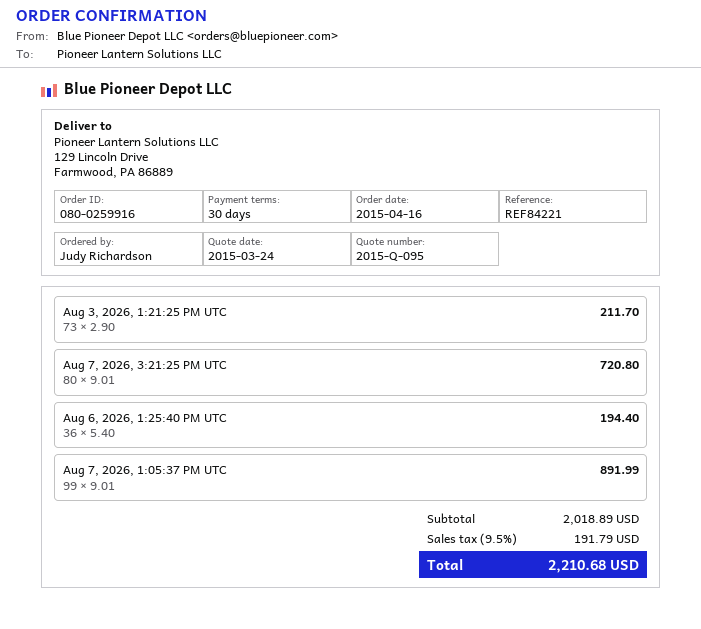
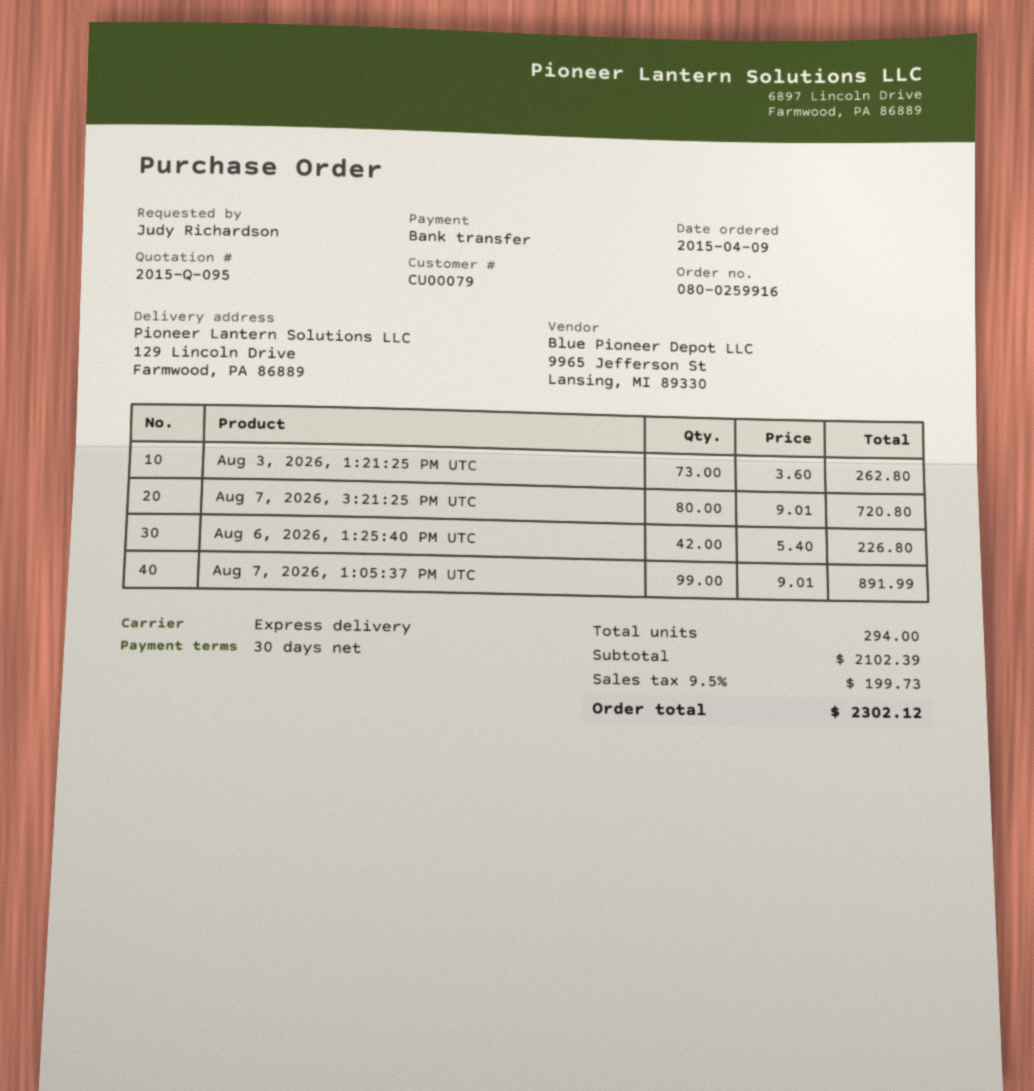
order date: 2015-04-16 -> 2015-04-09
Aug 3, 2026, 1:21:25 PM UTC: 73 x 2.90 = 211.70 -> 73 x 3.60 = 262.80
Aug 6, 2026, 1:25:40 PM UTC: 36 x 5.40 = 194.40 -> 42 x 5.40 = 226.80
subtotal: 2018.89 -> 2102.39
tax: 9.5% = 191.79 -> 9.5% = 199.73
total: 2210.68 -> 2302.12

